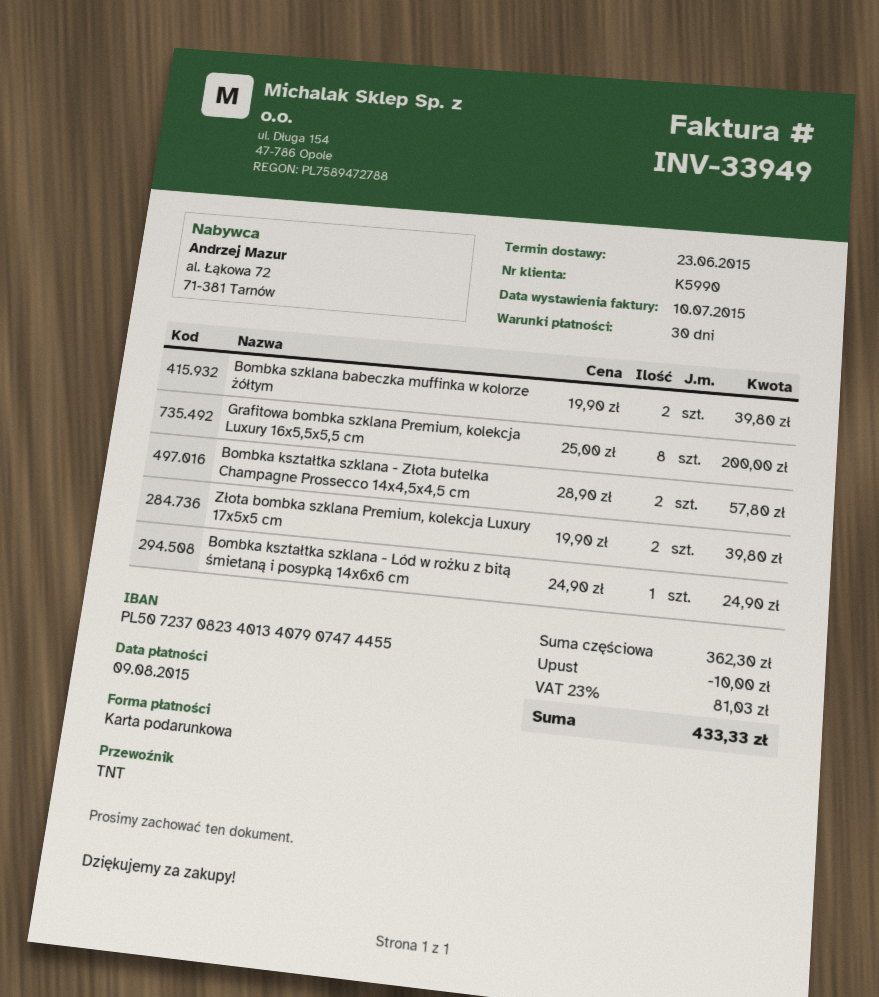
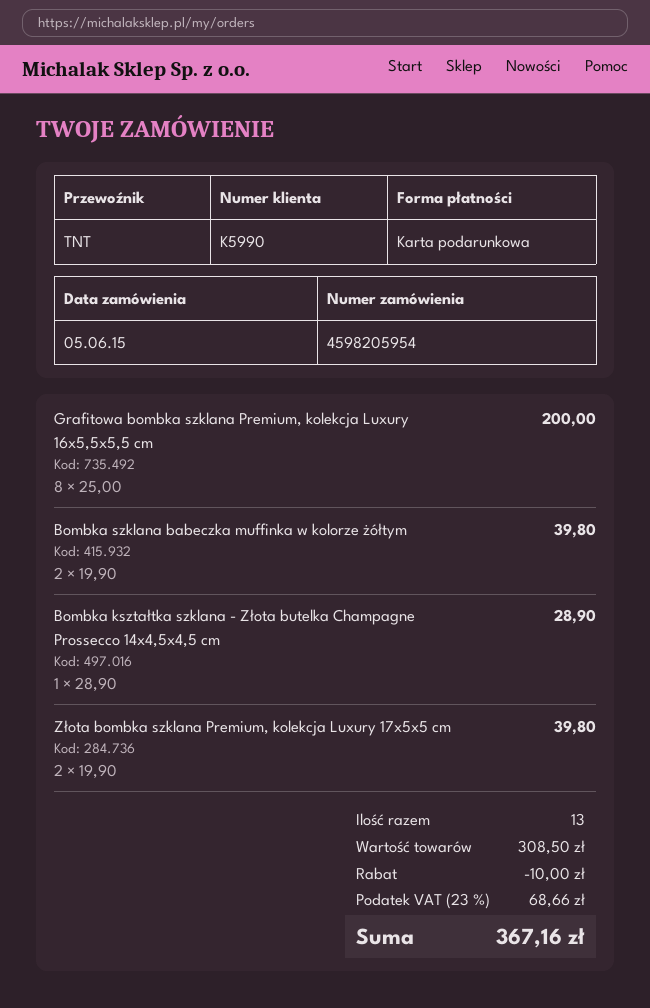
Bombka kształtka szklana - Złota butelka Champagne Prossecco 14x4,5x4,5 cm: 2 x 28.90 = 57.80 -> 1 x 28.90 = 28.90
Bombka kształtka szklana - Lód w rożku z bitą śmietaną i posypką 14x6x6 cm: 1 x 24.90 = 24.90 -> none
subtotal: 362.30 -> 308.50
tax: 23% = 81.03 -> 23% = 68.66
total: 433.33 -> 367.16

